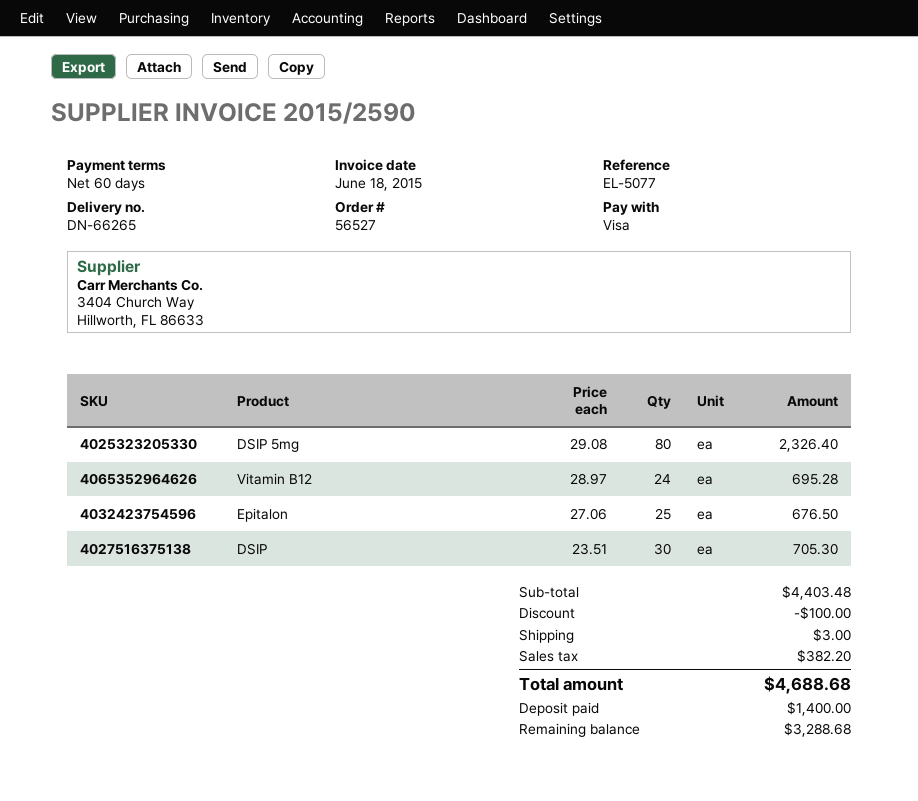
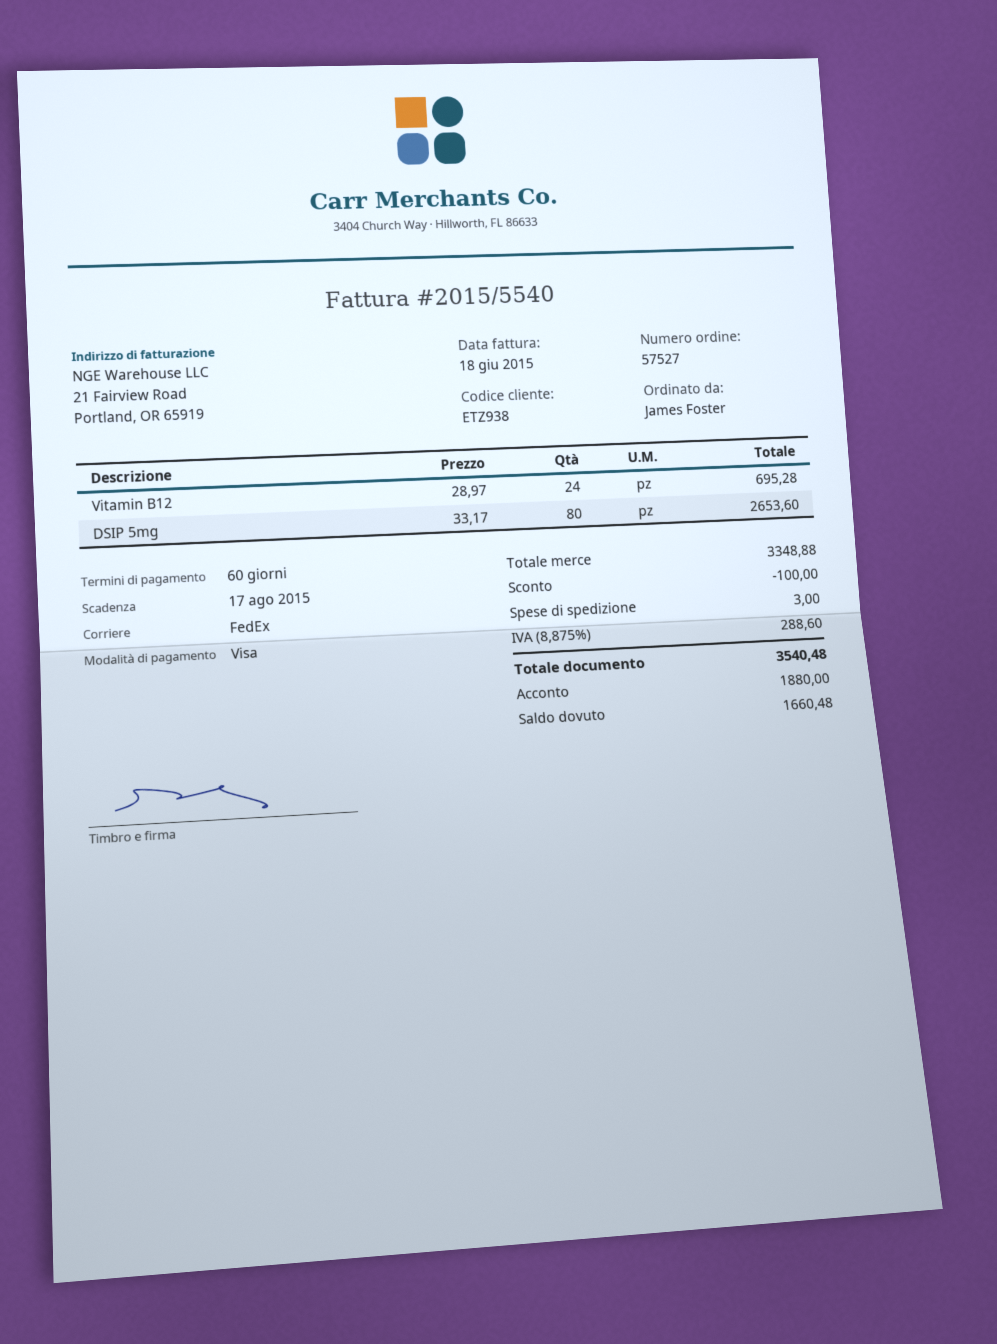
order number: 56527 -> 57527
invoice number: 2015/2590 -> 2015/5540
DSIP 5mg: 80 x 29.08 = 2326.40 -> 80 x 33.17 = 2653.60
Epitalon: 25 x 27.06 = 676.50 -> none
DSIP: 30 x 23.51 = 705.30 -> none
subtotal: 4403.48 -> 3348.88
tax: 382.20 -> 288.60
total: 4688.68 -> 3540.48
deposit: 1400.00 -> 1880.00
balance: 3288.68 -> 1660.48

